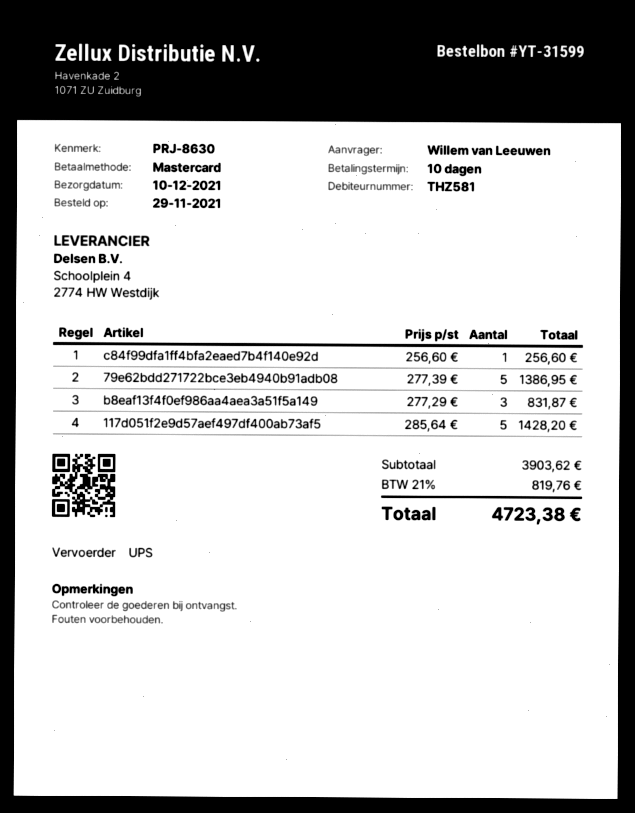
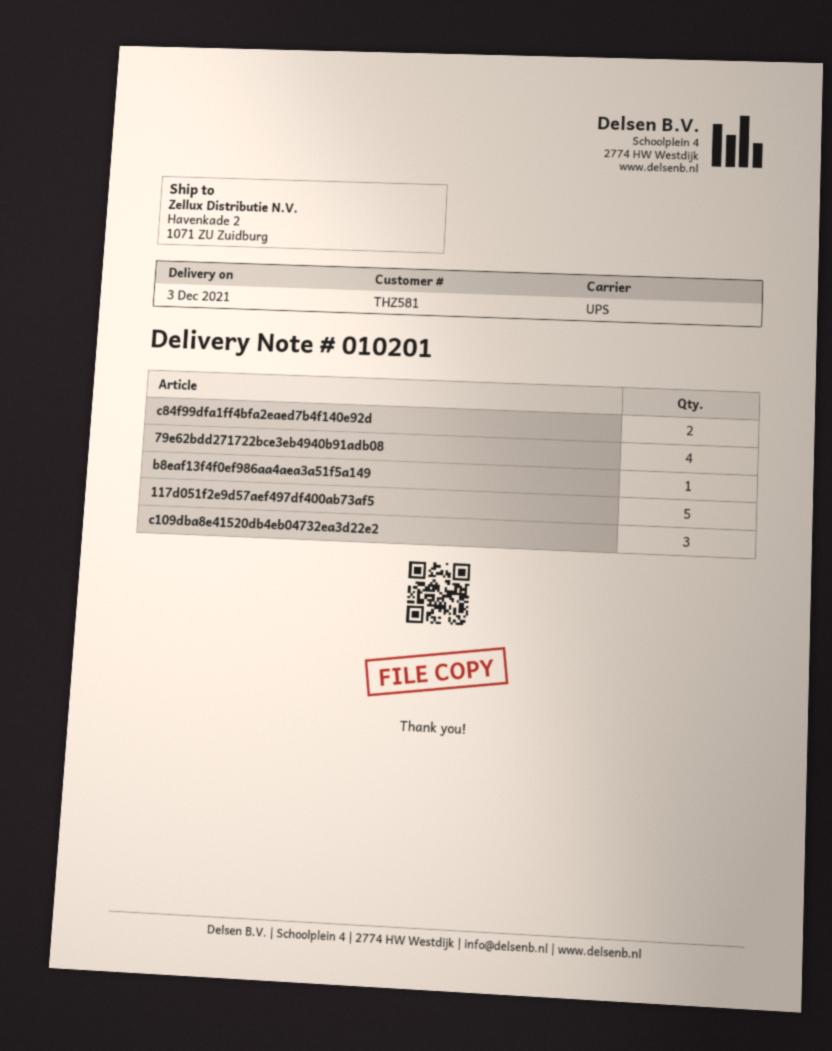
delivery date: 2021-12-10 -> 2021-12-03
c84f99dfa1ff4bfa2eaed7b4f140e92d: 1 -> 2
79e62bdd271722bce3eb4940b91adb08: 5 -> 4
b8eaf13f4f0ef986aa4aea3a51f5a149: 3 -> 1
c109dba8e41520db4eb04732ea3d22e2: none -> 3

